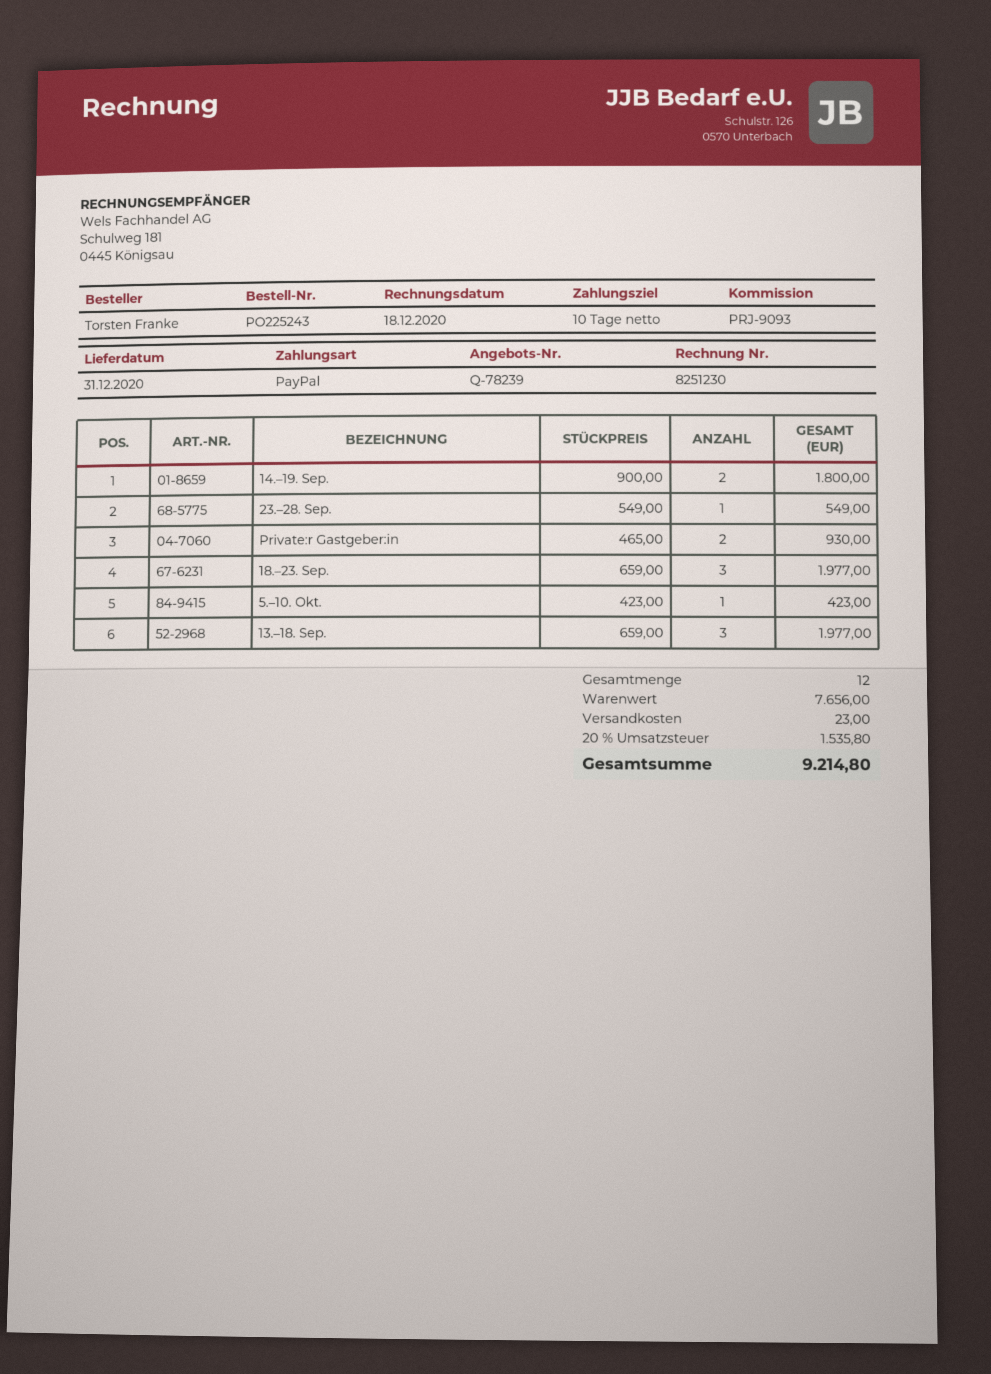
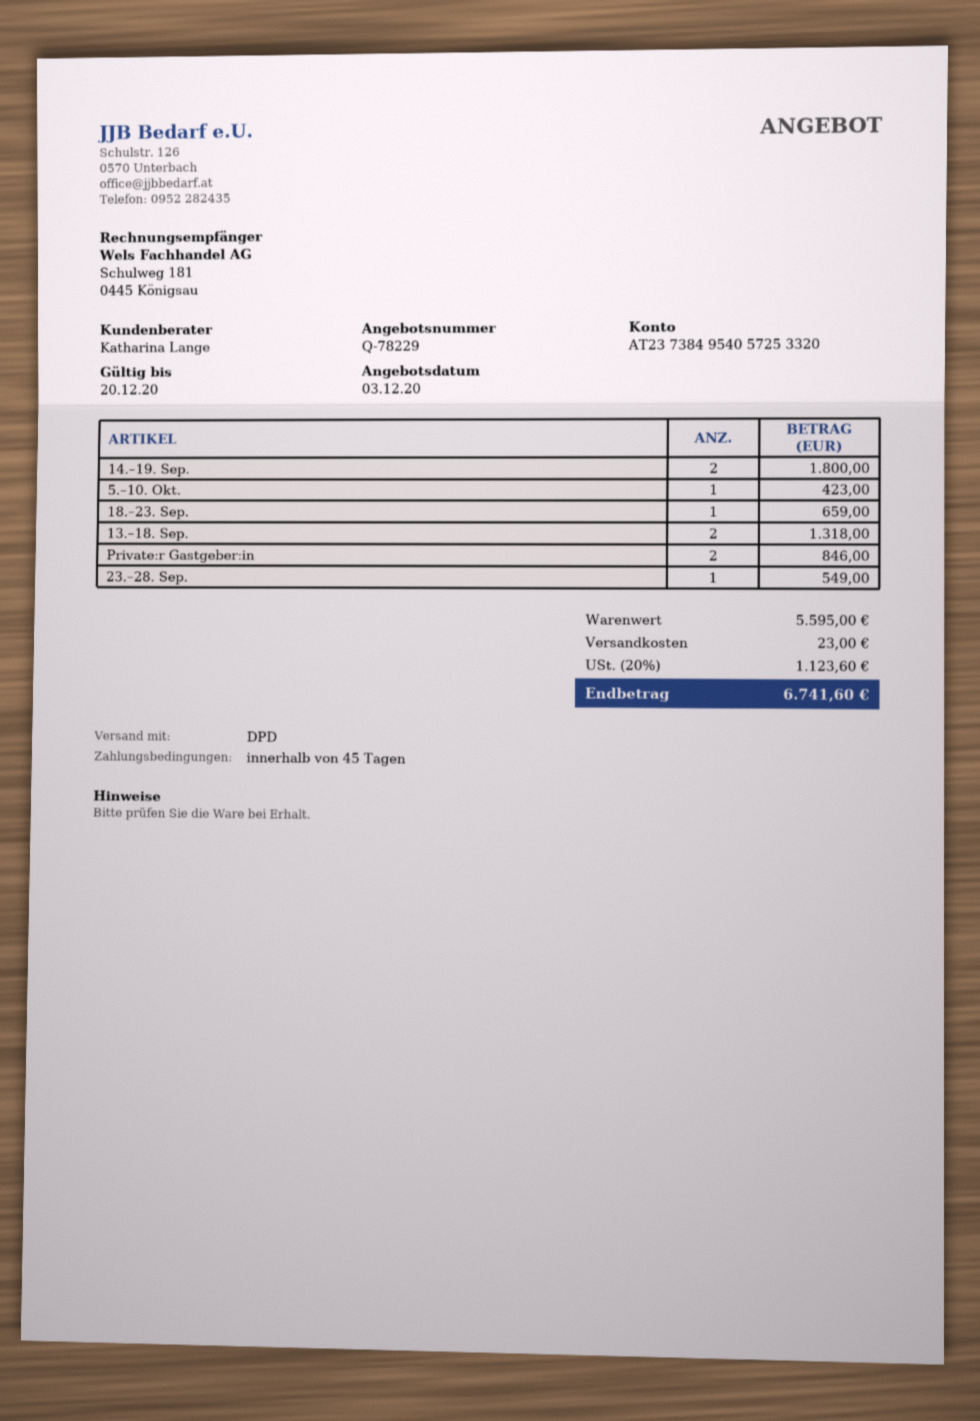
quote number: Q-78239 -> Q-78229
payment terms: 10 days -> 45 days
Private:r Gastgeber:in: 2 for 930.00 -> 2 for 846.00
18.–23. Sep.: 3 for 1977.00 -> 1 for 659.00
13.–18. Sep.: 3 for 1977.00 -> 2 for 1318.00
subtotal: 7656.00 -> 5595.00
tax: 20% = 1535.80 -> 20% = 1123.60
total: 9214.80 -> 6741.60

